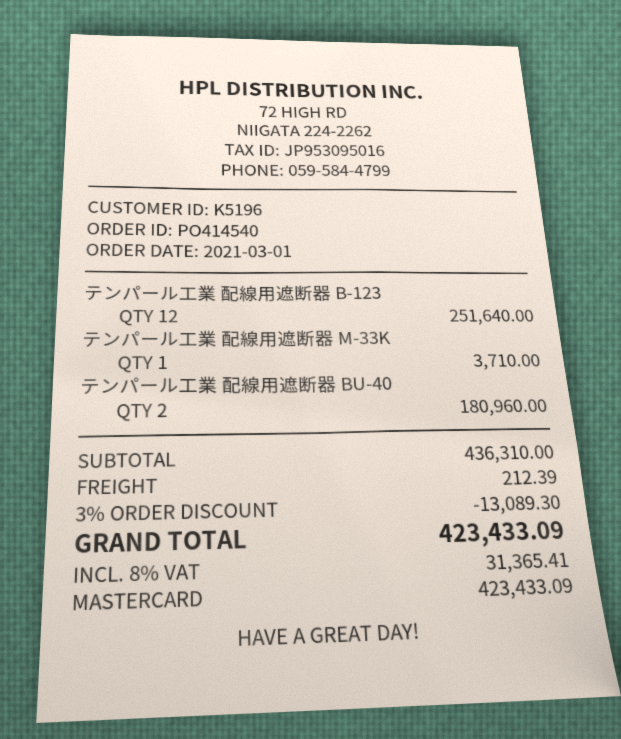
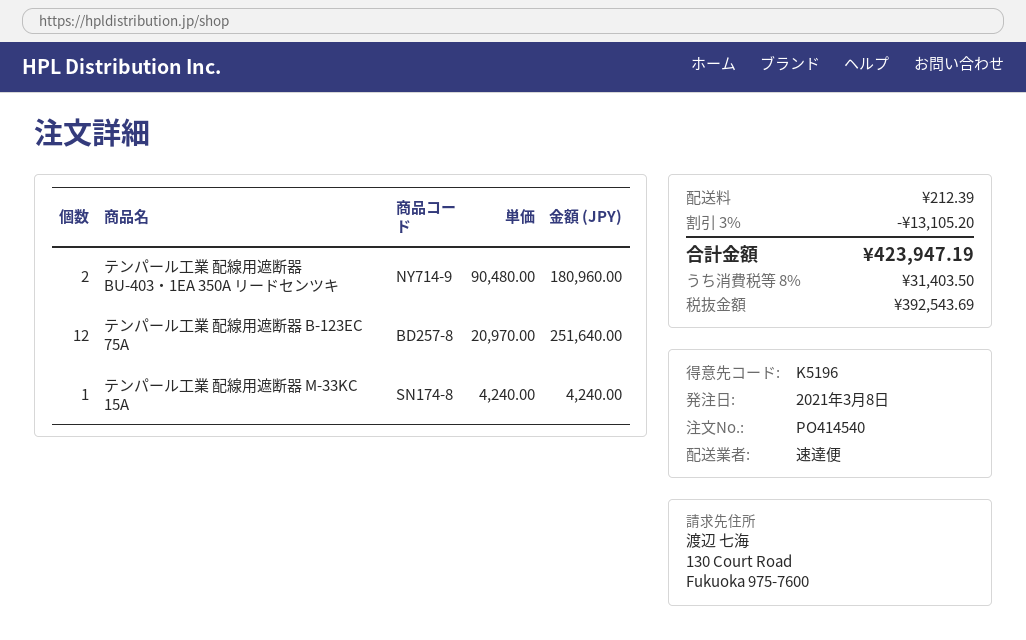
order date: 2021-03-01 -> 2021-03-08
テンパール工業 配線用遮断器 M-33K: 1 for 3710.00 -> 1 for 4240.00
discount: 3% = 13089.30 -> 3% = 13105.20
tax: 8% = 31365.41 -> 8% = 31403.50
total: 423433.09 -> 423947.19

